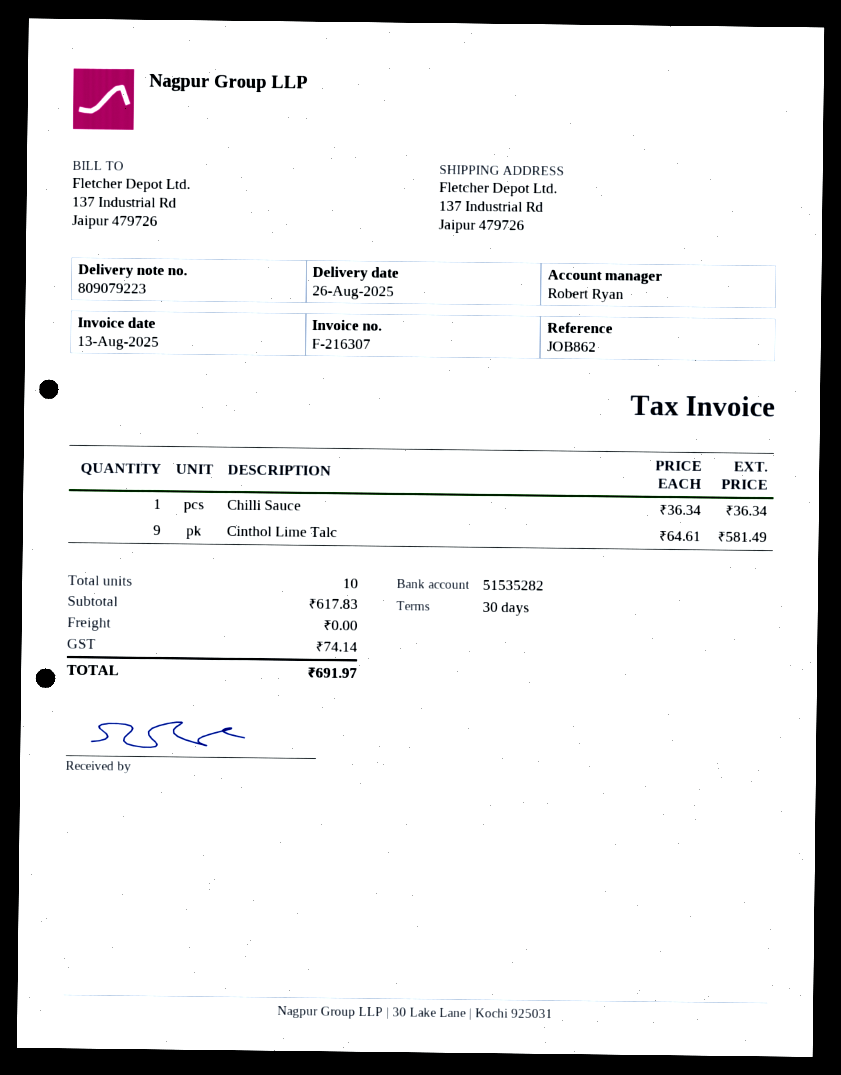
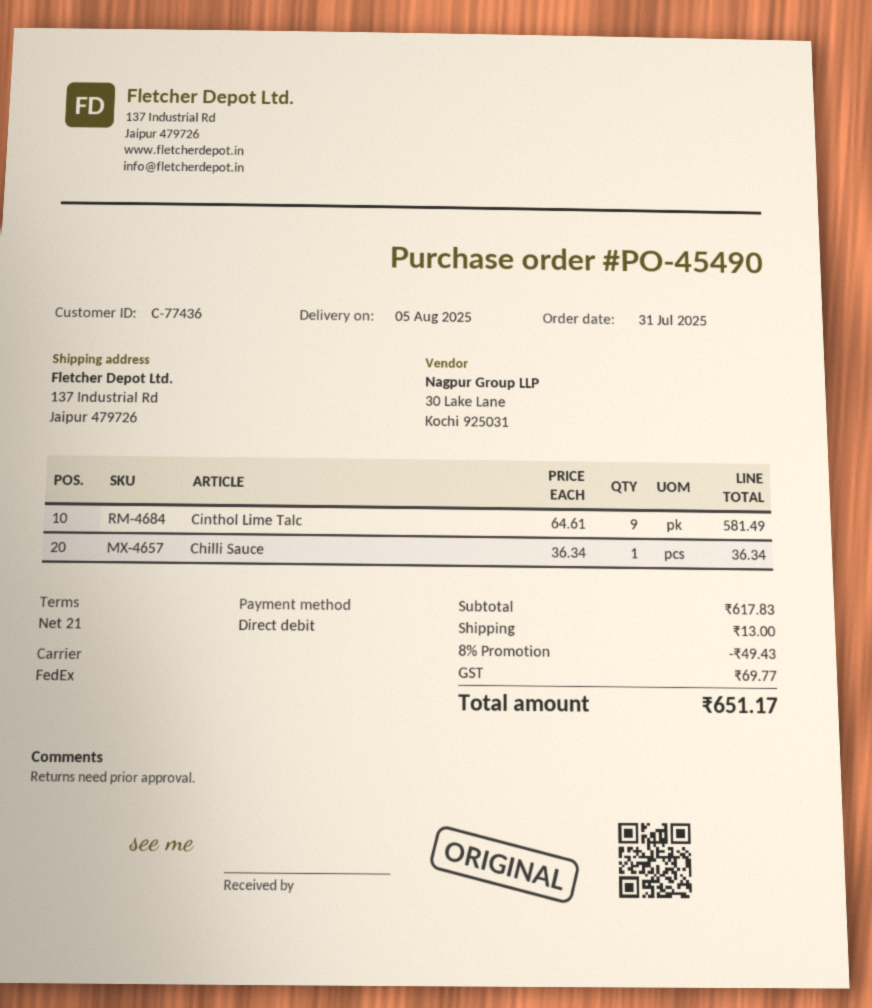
delivery date: 2025-08-26 -> 2025-08-05
payment terms: 30 days -> 21 days
discount: none -> 8% = 49.43
shipping: 0.00 -> 13.00
tax: 74.14 -> 69.77
total: 691.97 -> 651.17

